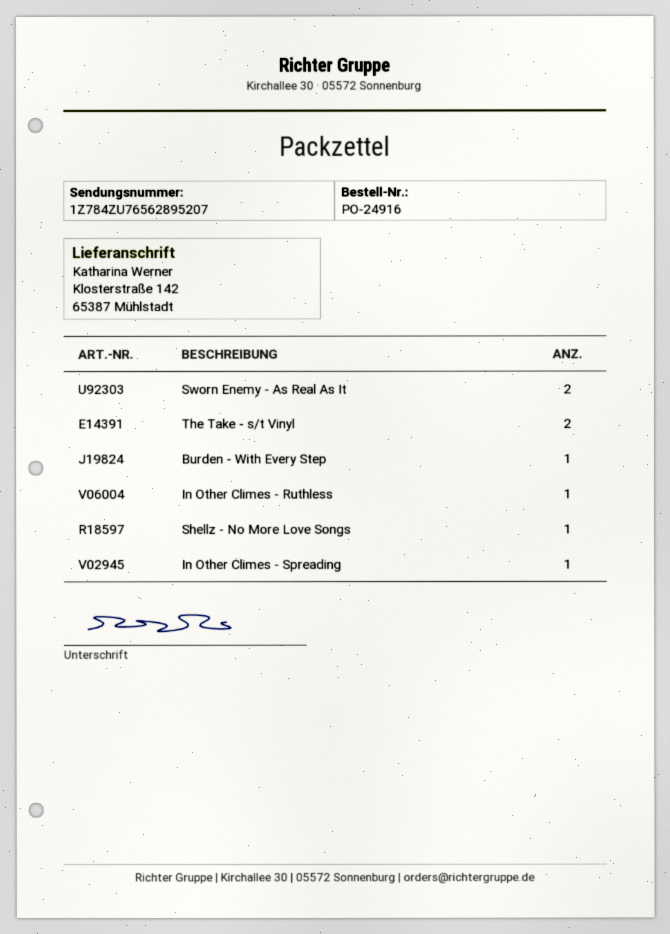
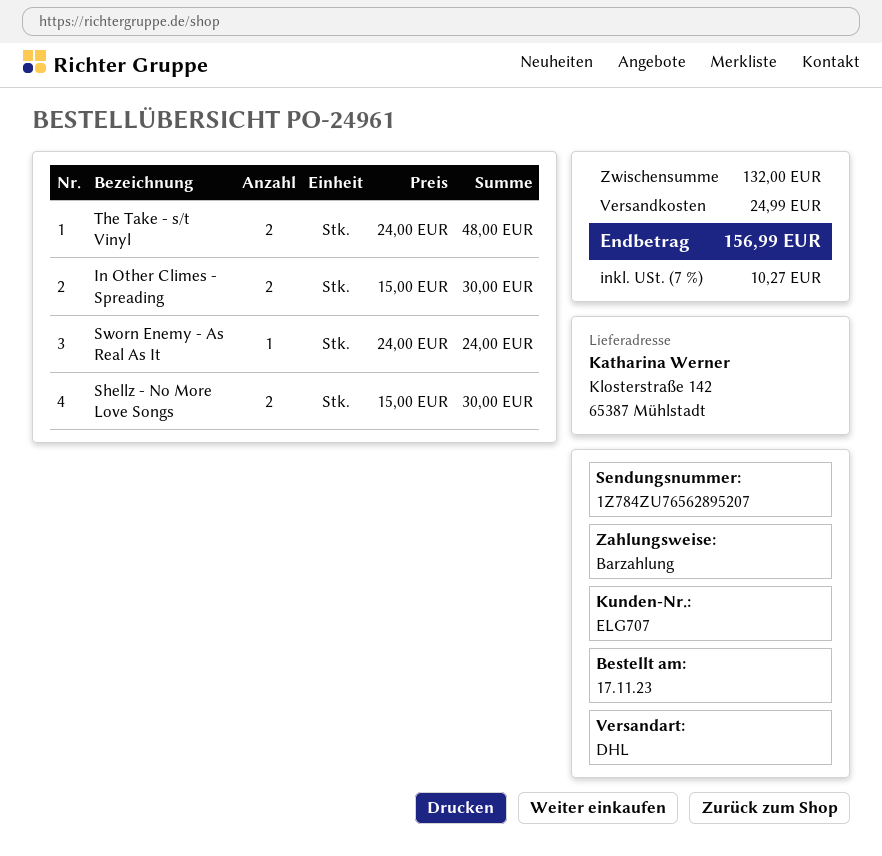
order number: PO-24916 -> PO-24961
Sworn Enemy - As Real As It: 2 -> 1
Burden - With Every Step: 1 -> none
In Other Climes - Ruthless: 1 -> none
Shellz - No More Love Songs: 1 -> 2
In Other Climes - Spreading: 1 -> 2

